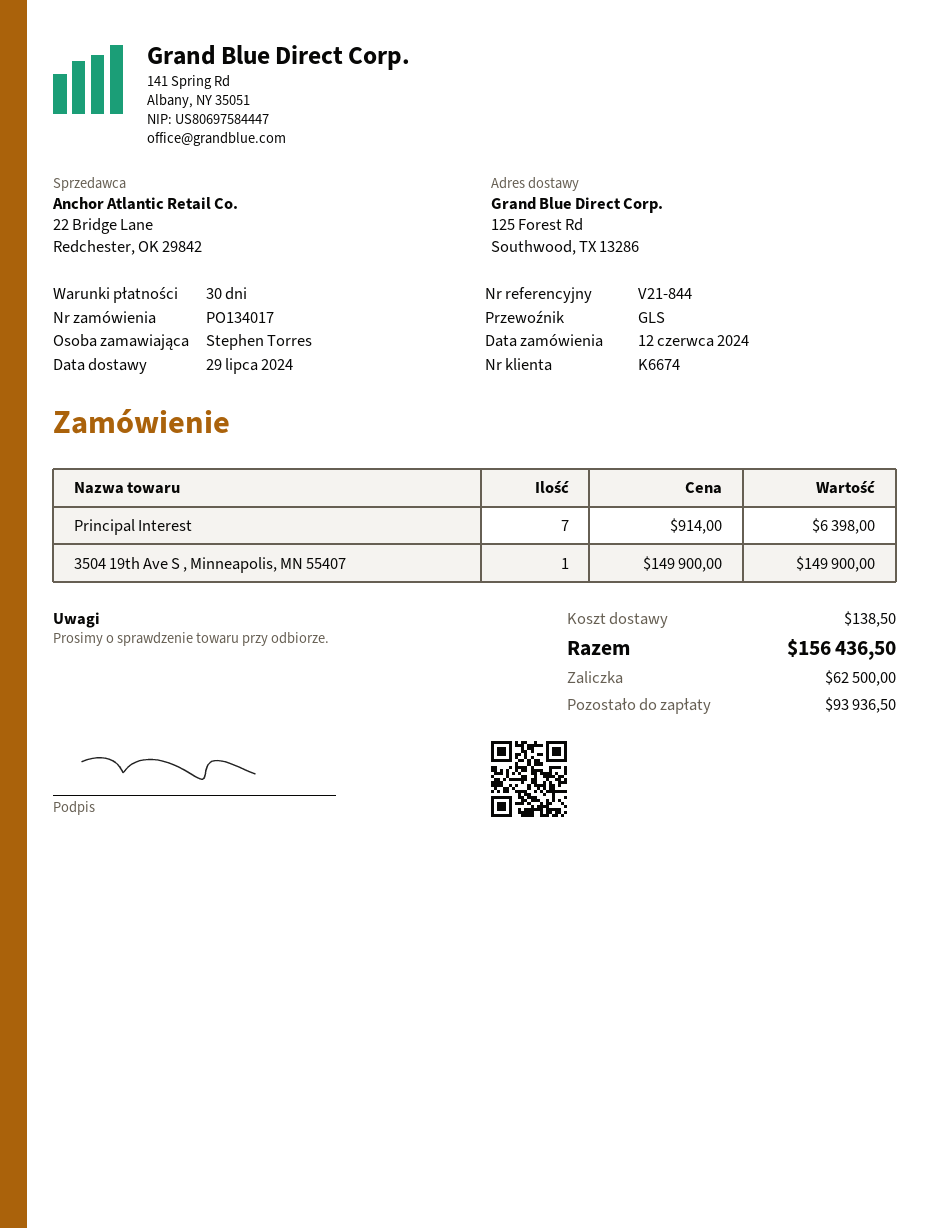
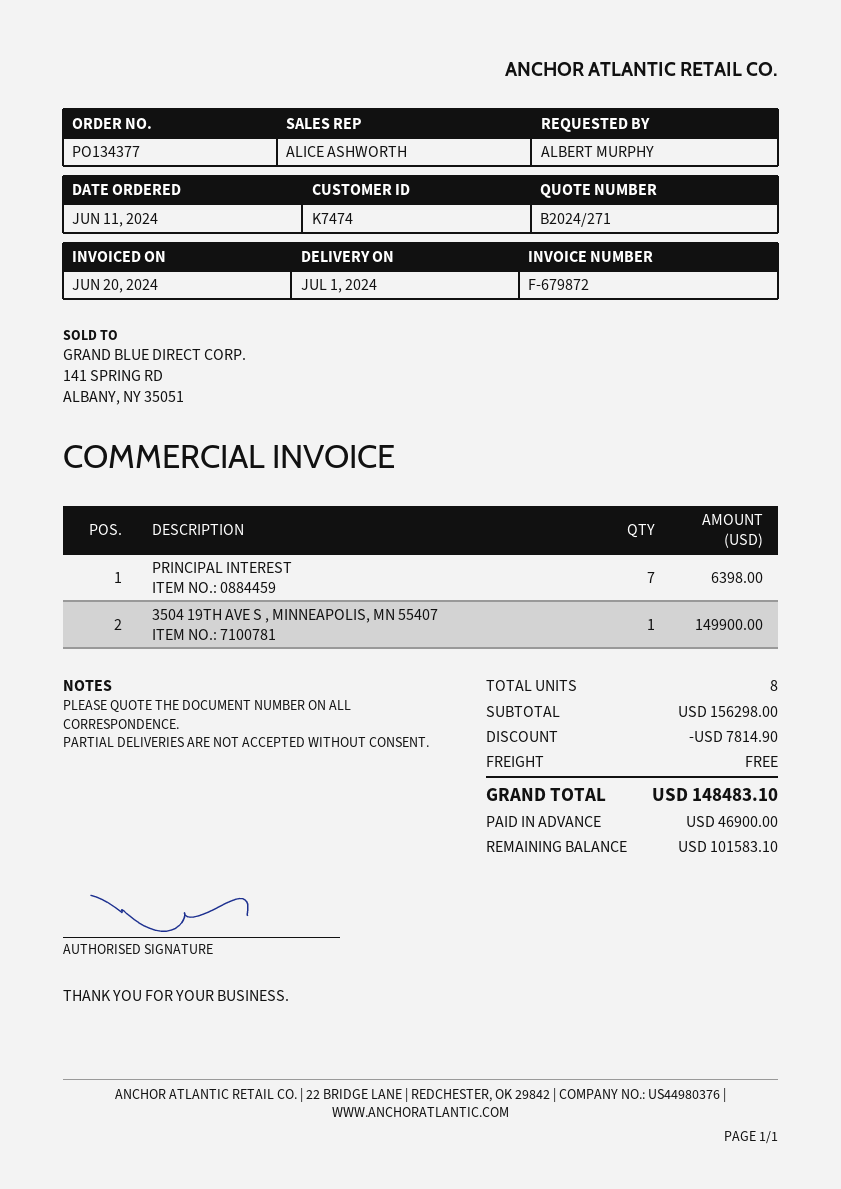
order number: PO134017 -> PO134377
order date: 2024-06-12 -> 2024-06-11
delivery date: 2024-07-29 -> 2024-07-01
customer number: K6674 -> K7474
ordered by: Stephen Torres -> ALBERT MURPHY
discount: none -> 7814.90
shipping: 138.50 -> 0.00
total: 156436.50 -> 148483.10
deposit: 62500.00 -> 46900.00
balance: 93936.50 -> 101583.10

